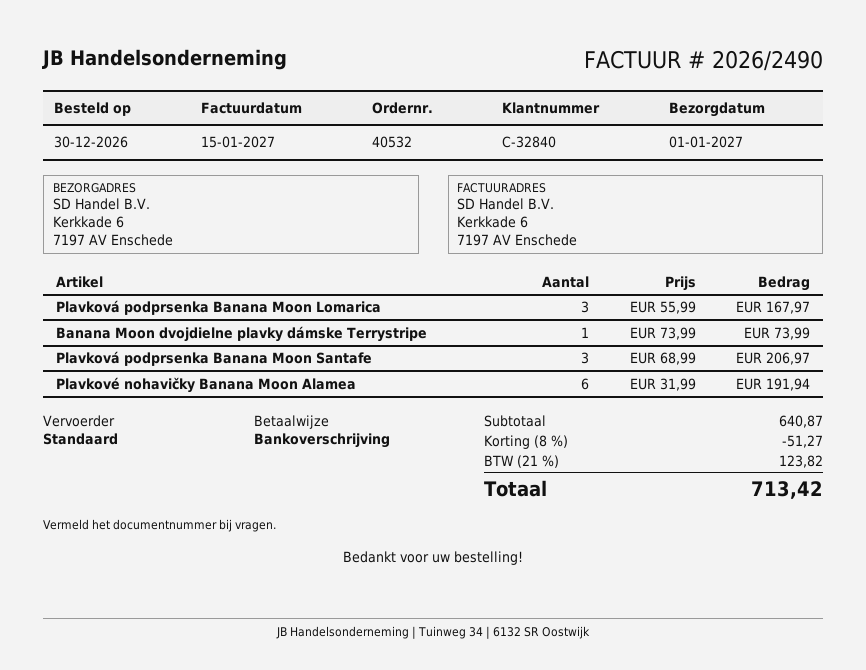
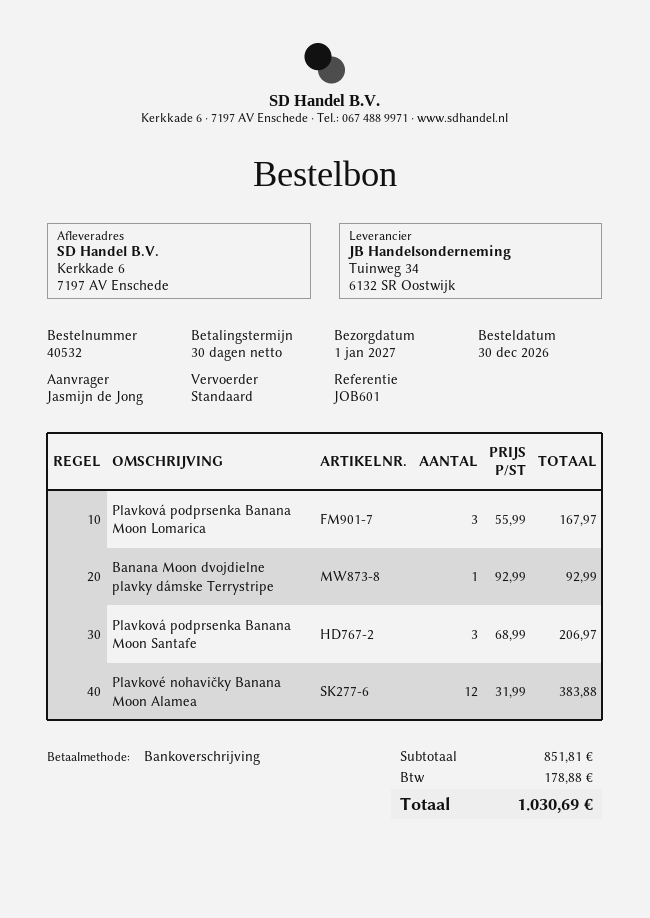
Banana Moon dvojdielne plavky dámske Terrystripe: 1 x 73.99 = 73.99 -> 1 x 92.99 = 92.99
Plavkové nohavičky Banana Moon Alamea: 6 x 31.99 = 191.94 -> 12 x 31.99 = 383.88
subtotal: 640.87 -> 851.81
discount: 8% = 51.27 -> none
tax: 123.82 -> 178.88
total: 713.42 -> 1030.69

